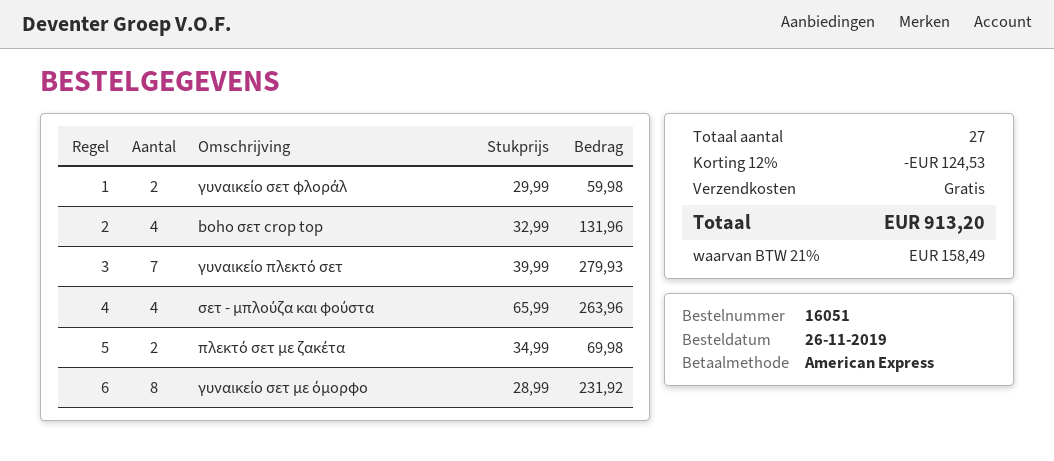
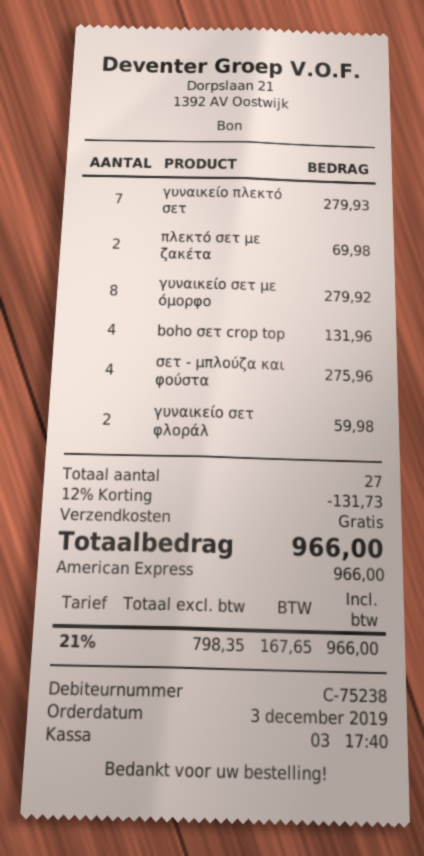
order date: 2019-11-26 -> 2019-12-03
σετ - μπλούζα και φούστα: 4 for 263.96 -> 4 for 275.96
γυναικείο σετ με όμορφο: 8 for 231.92 -> 8 for 279.92
discount: 12% = 124.53 -> 12% = 131.73
tax: 21% = 158.49 -> 21% = 167.65
total: 913.20 -> 966.00

